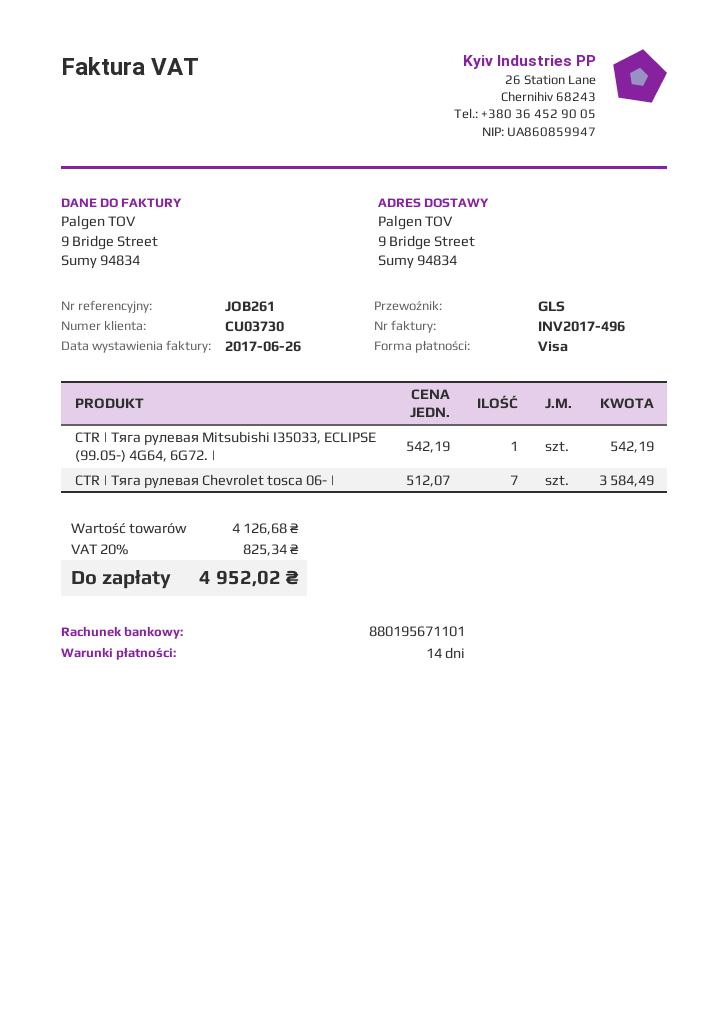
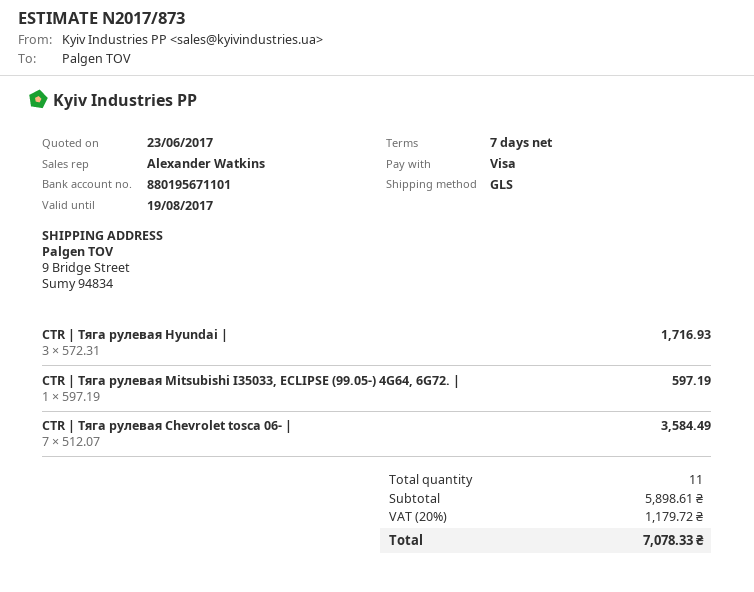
payment terms: 14 days -> 7 days
CTR | Тяга рулевая Mitsubishi I35033, ECLIPSE (99.05-) 4G64, 6G72. |: 1 x 542.19 = 542.19 -> 1 x 597.19 = 597.19
CTR | Тяга рулевая Hyundai |: none -> 3 x 572.31 = 1716.93
subtotal: 4126.68 -> 5898.61
tax: 20% = 825.34 -> 20% = 1179.72
total: 4952.02 -> 7078.33

